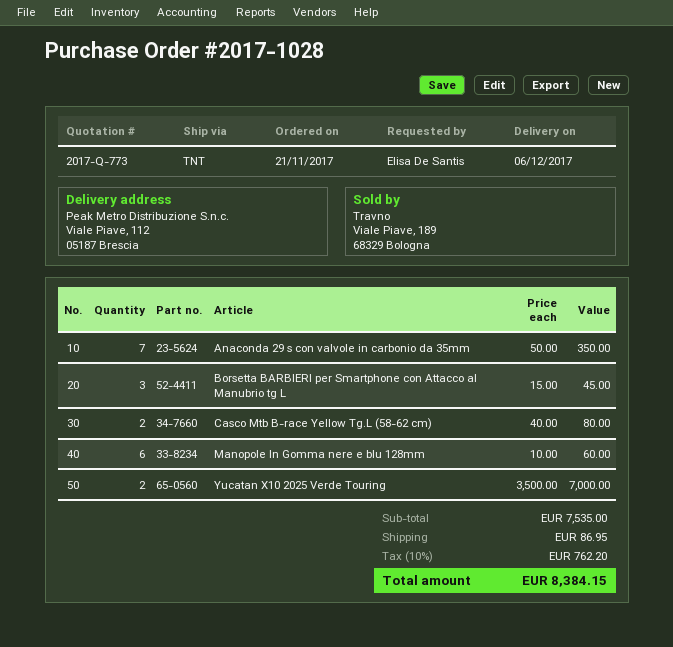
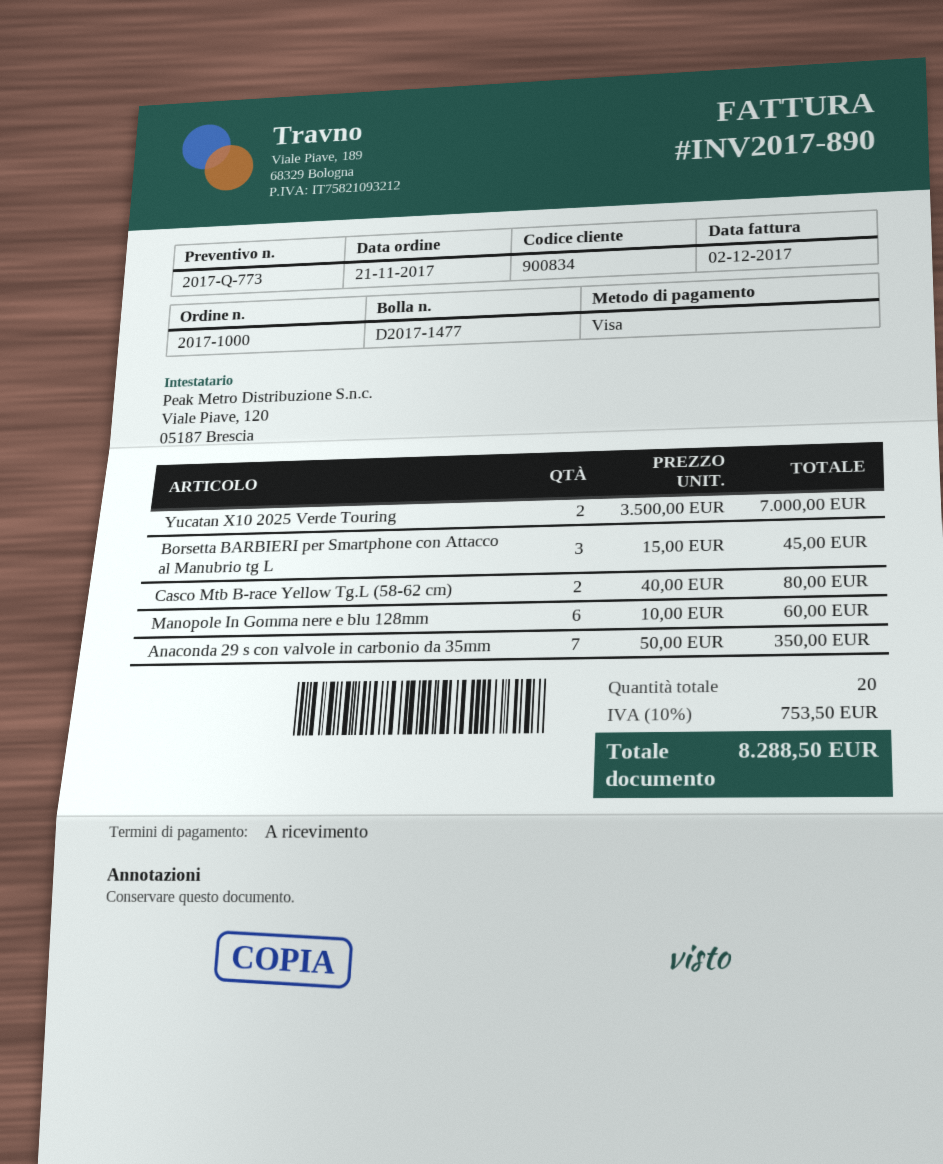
order number: 2017-1028 -> 2017-1000
shipping: 86.95 -> none
tax: 10% = 762.20 -> 10% = 753.50
total: 8384.15 -> 8288.50

